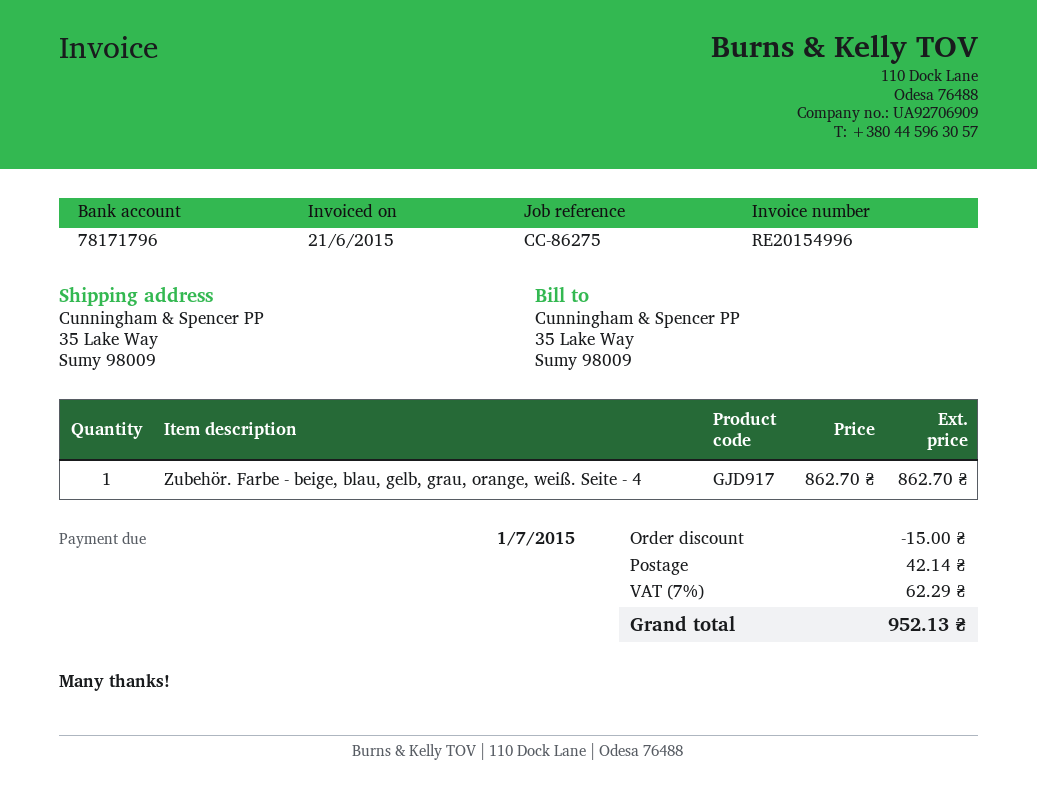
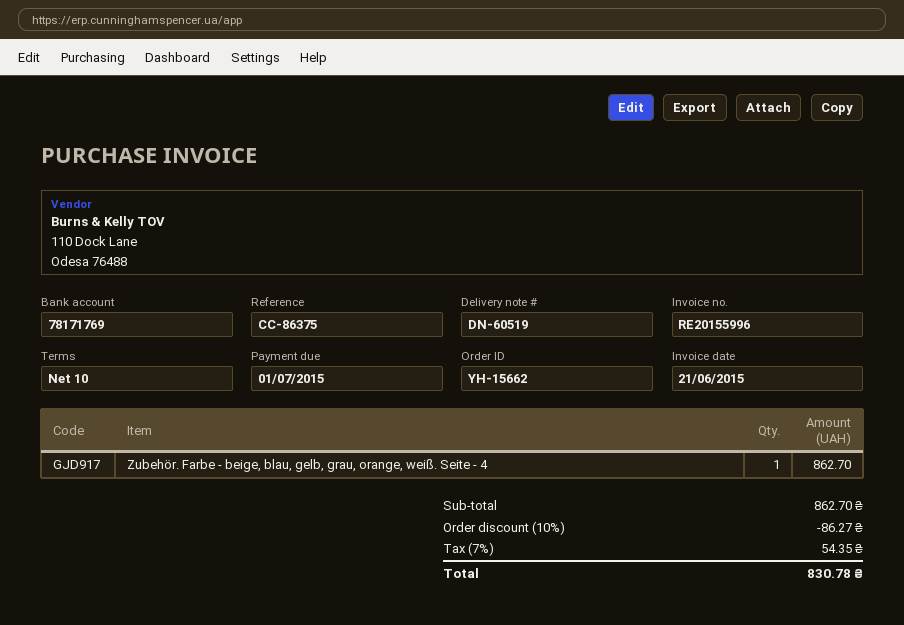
invoice number: RE20154996 -> RE20155996
reference: CC-86275 -> CC-86375
bank account: 78171796 -> 78171769
discount: 15.00 -> 86.27
shipping: 42.14 -> none
tax: 7% = 62.29 -> 7% = 54.35
total: 952.13 -> 830.78

